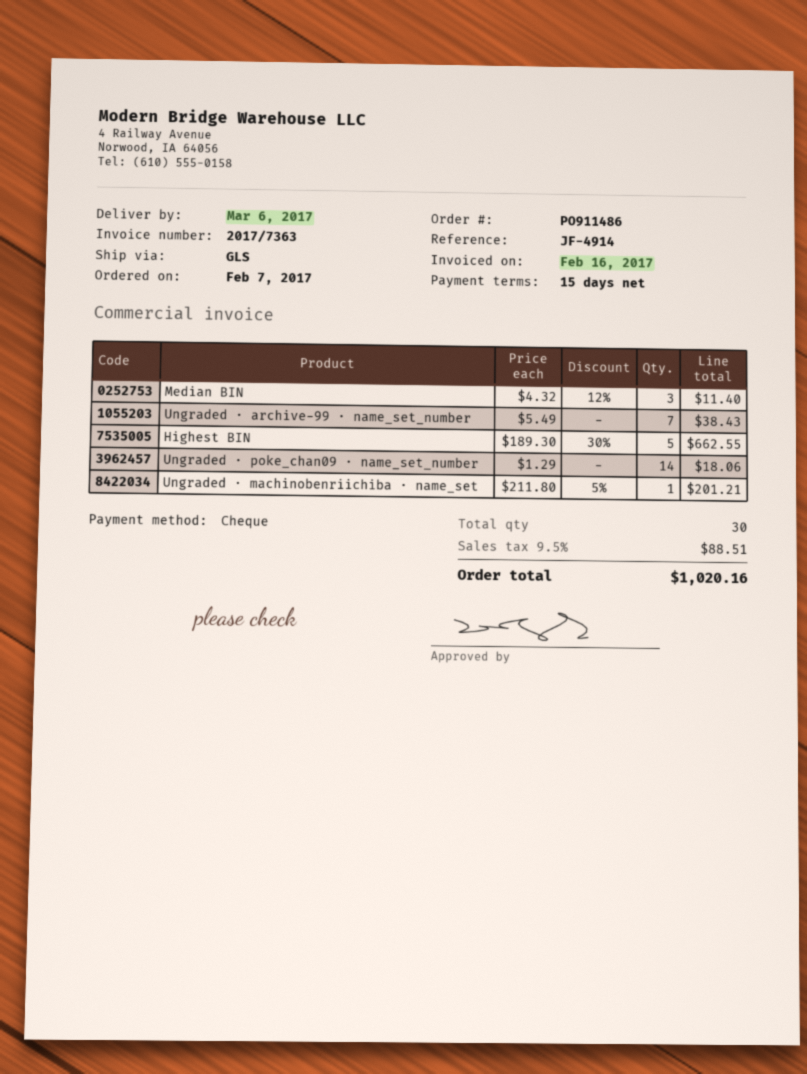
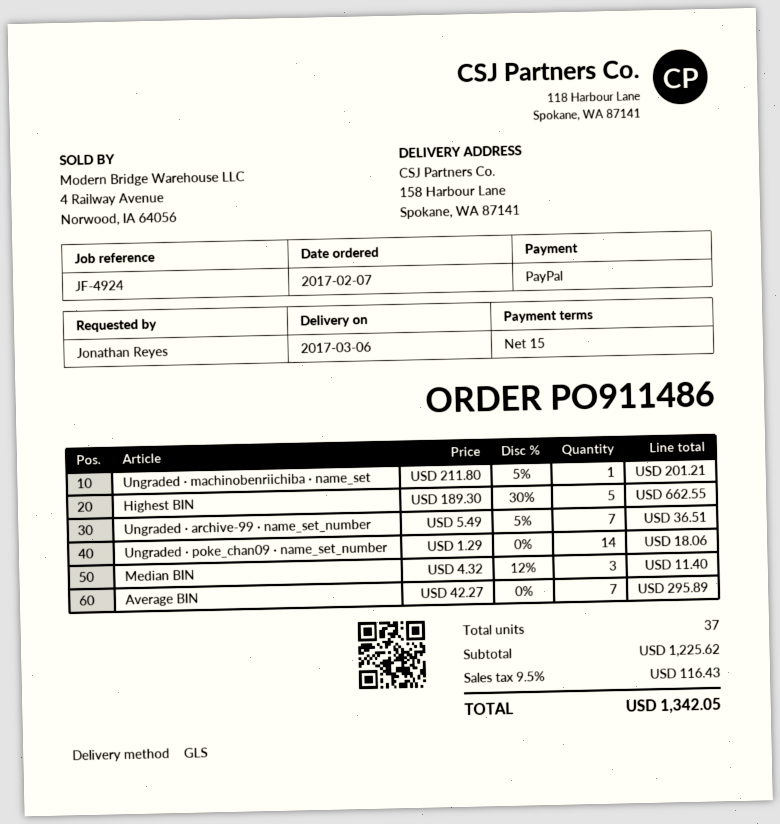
reference: JF-4914 -> JF-4924
payment method: cheque -> PayPal
Ungraded · archive-99 · name_set_number: 7 x 5.49 = 38.43 -> 7 x 5.49 - 5% = 36.51
Average BIN: none -> 7 x 42.27 = 295.89
total quantity: 30 -> 37
tax: 9.5% = 88.51 -> 9.5% = 116.43
total: 1020.16 -> 1342.05

